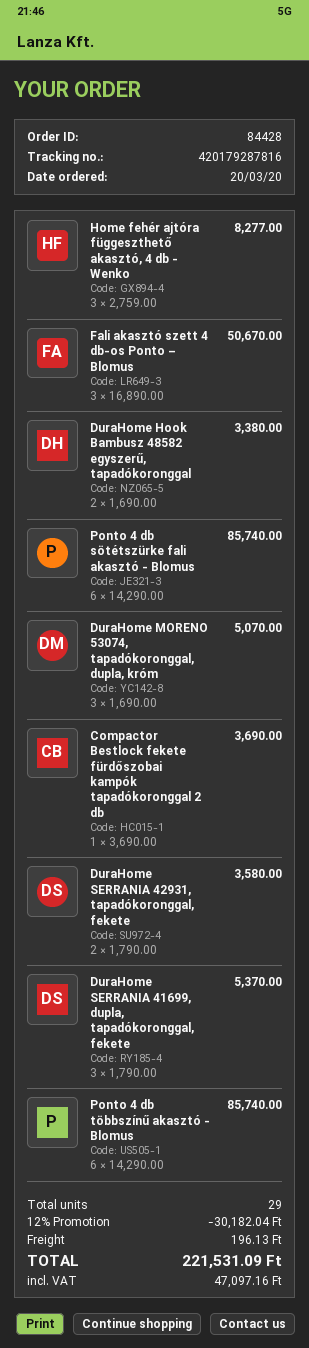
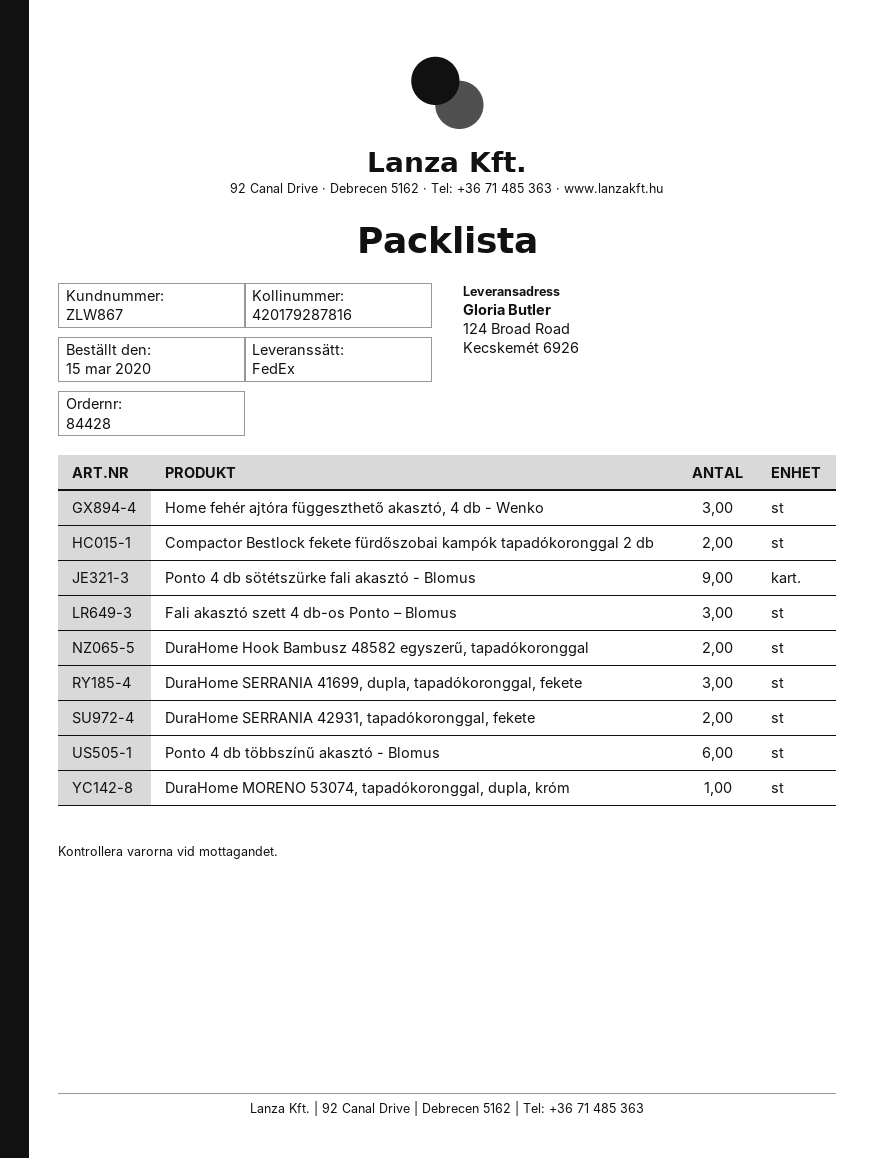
order date: 2020-03-20 -> 2020-03-15
Ponto 4 db sötétszürke fali akasztó - Blomus: 6 -> 9
DuraHome MORENO 53074, tapadókoronggal, dupla, króm: 3 -> 1
Compactor Bestlock fekete fürdőszobai kampók tapadókoronggal 2 db: 1 -> 2

